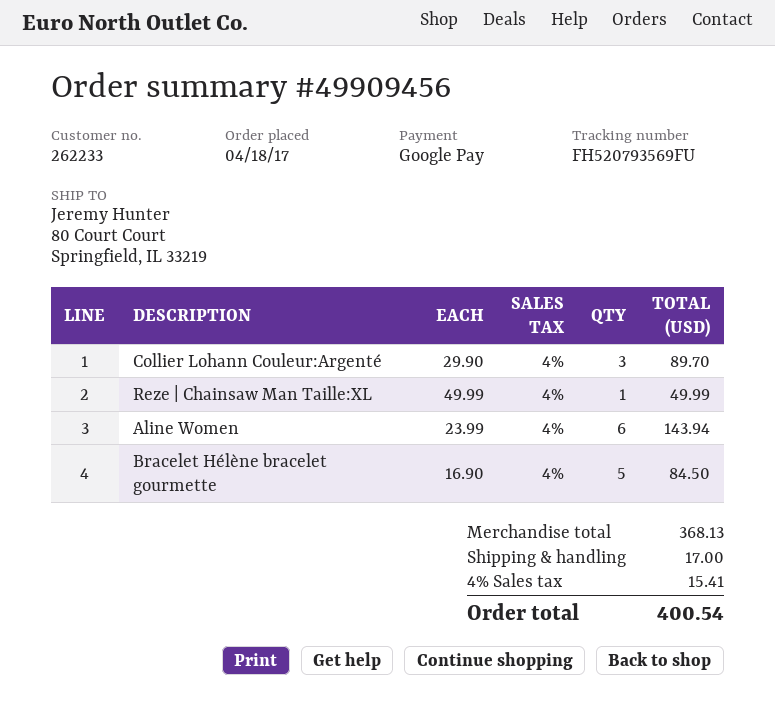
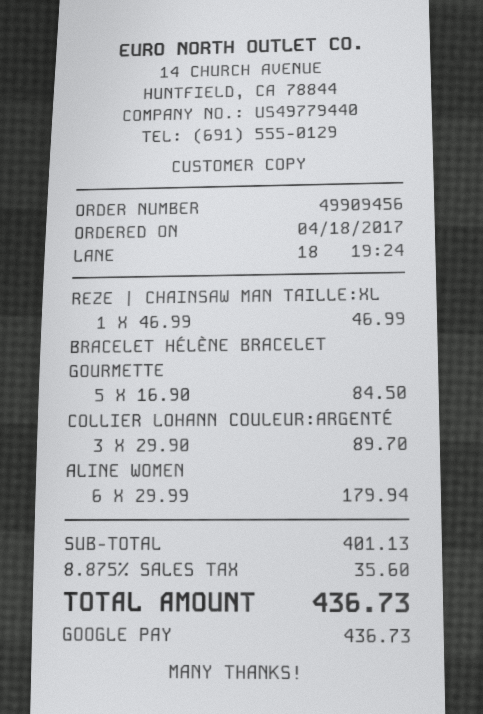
Reze | Chainsaw Man Taille:XL: 1 x 49.99 = 49.99 -> 1 x 46.99 = 46.99
Aline Women: 6 x 23.99 = 143.94 -> 6 x 29.99 = 179.94
subtotal: 368.13 -> 401.13
shipping: 17.00 -> none
tax: 4% = 15.41 -> 8.875% = 35.60
total: 400.54 -> 436.73

